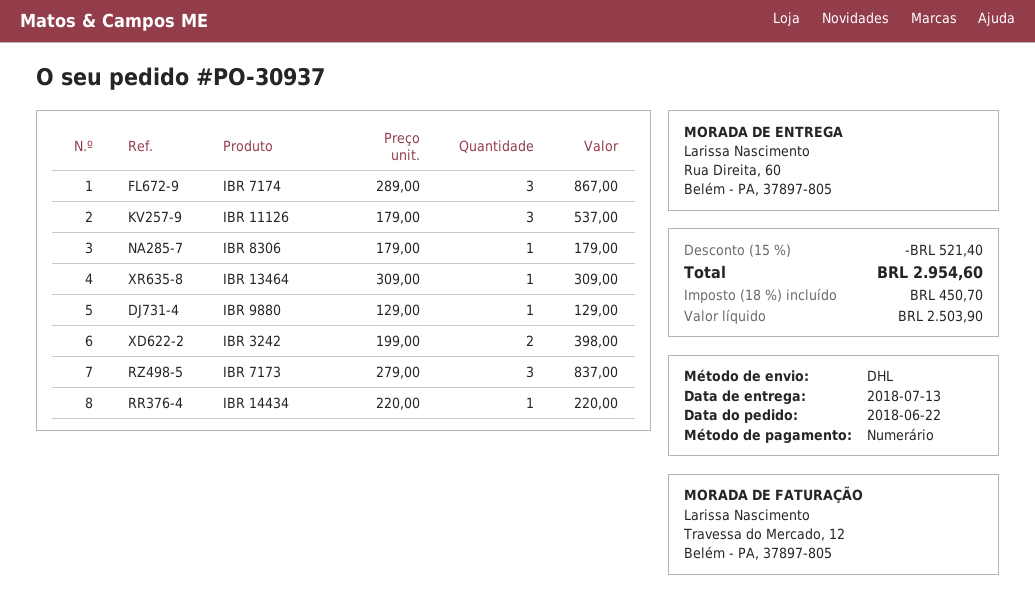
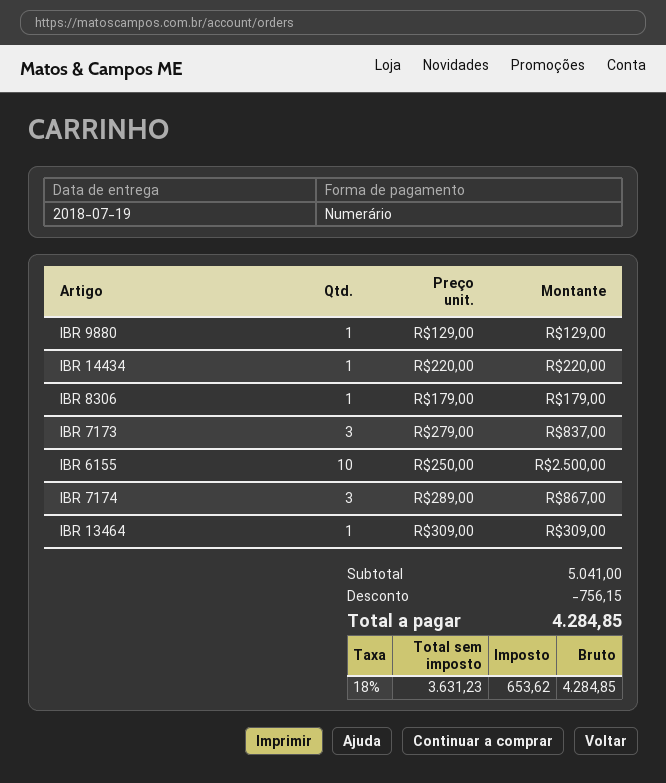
delivery date: 2018-07-13 -> 2018-07-19
IBR 11126: 3 x 179.00 = 537.00 -> none
IBR 3242: 2 x 199.00 = 398.00 -> none
IBR 6155: none -> 10 x 250.00 = 2500.00
discount: 521.40 -> 756.15
net: 2503.90 -> 3631.23
tax: 18% = 450.70 -> 18% = 653.62
total: 2954.60 -> 4284.85

